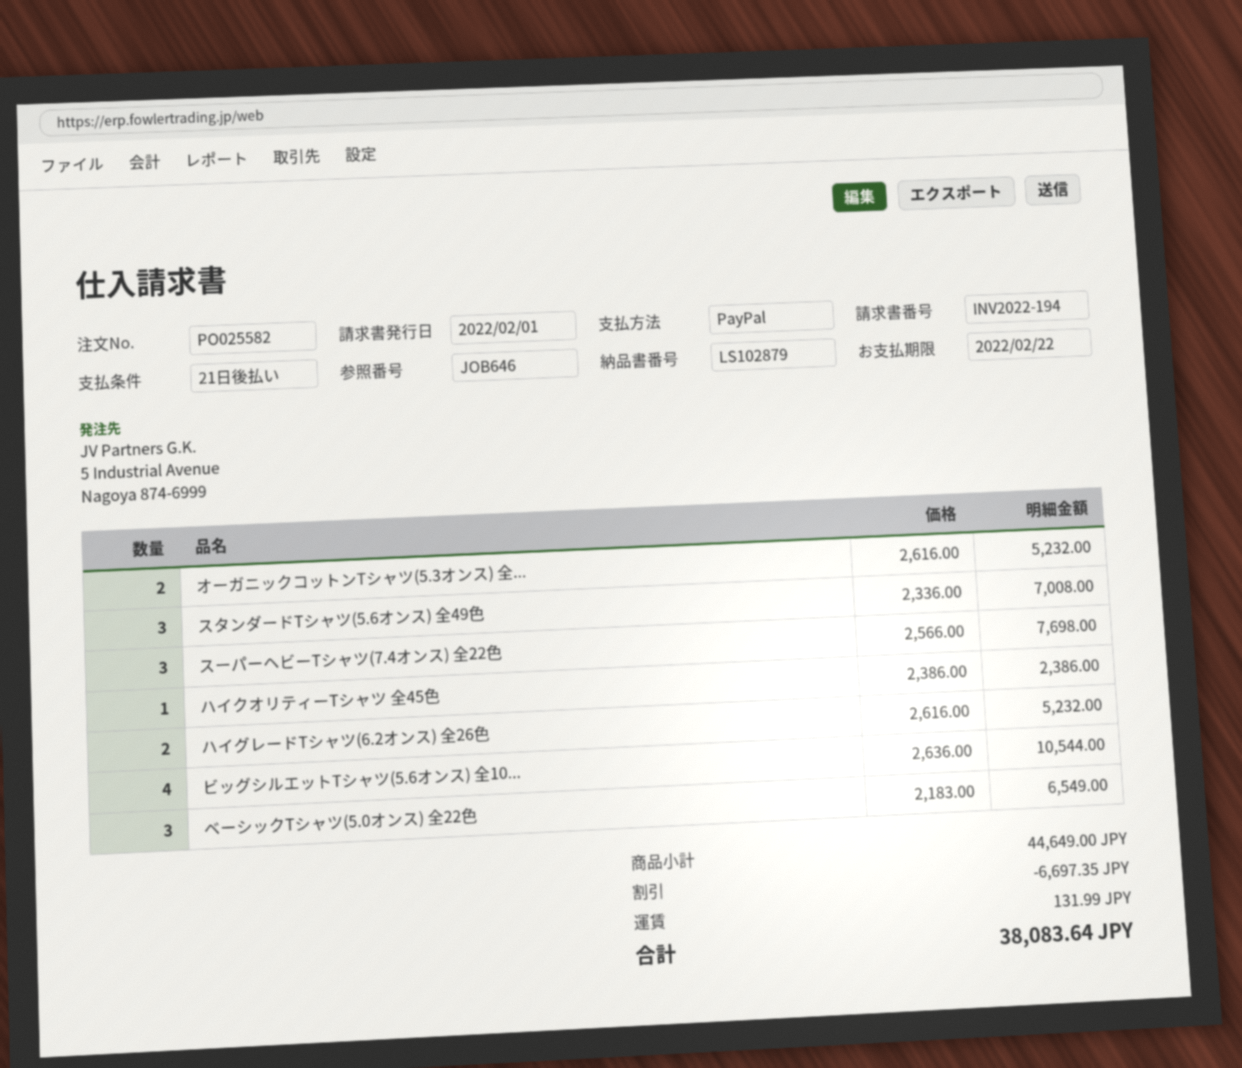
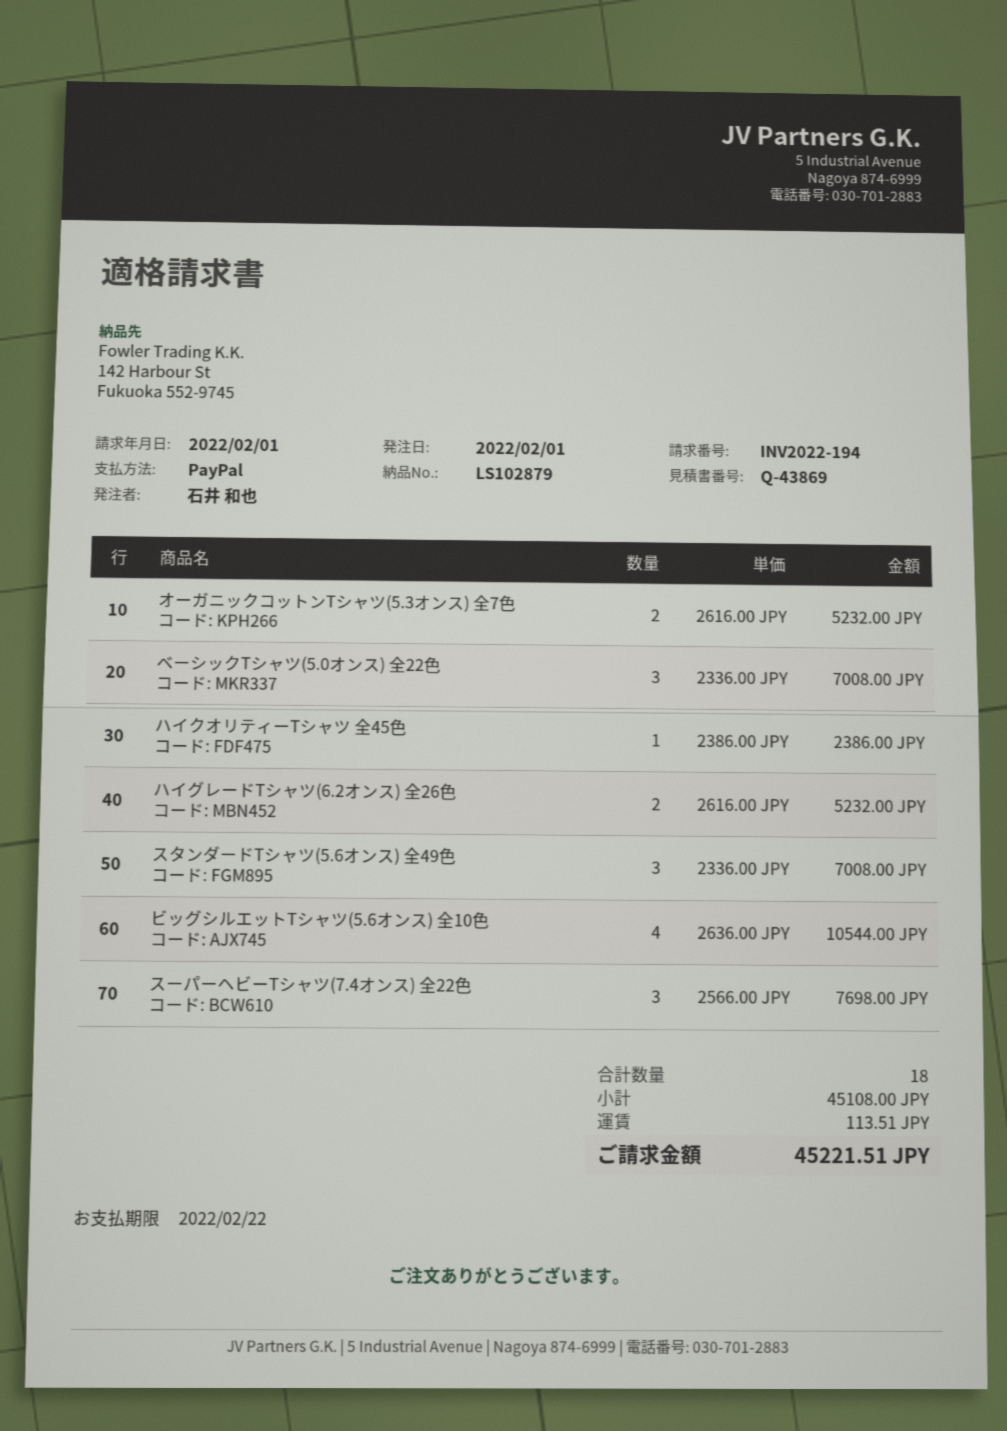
ベーシックTシャツ(5.0オンス) 全22色: 3 x 2183.00 = 6549.00 -> 3 x 2336.00 = 7008.00
subtotal: 44649.00 -> 45108.00
discount: 6697.35 -> none
shipping: 131.99 -> 113.51
total: 38083.64 -> 45221.51

